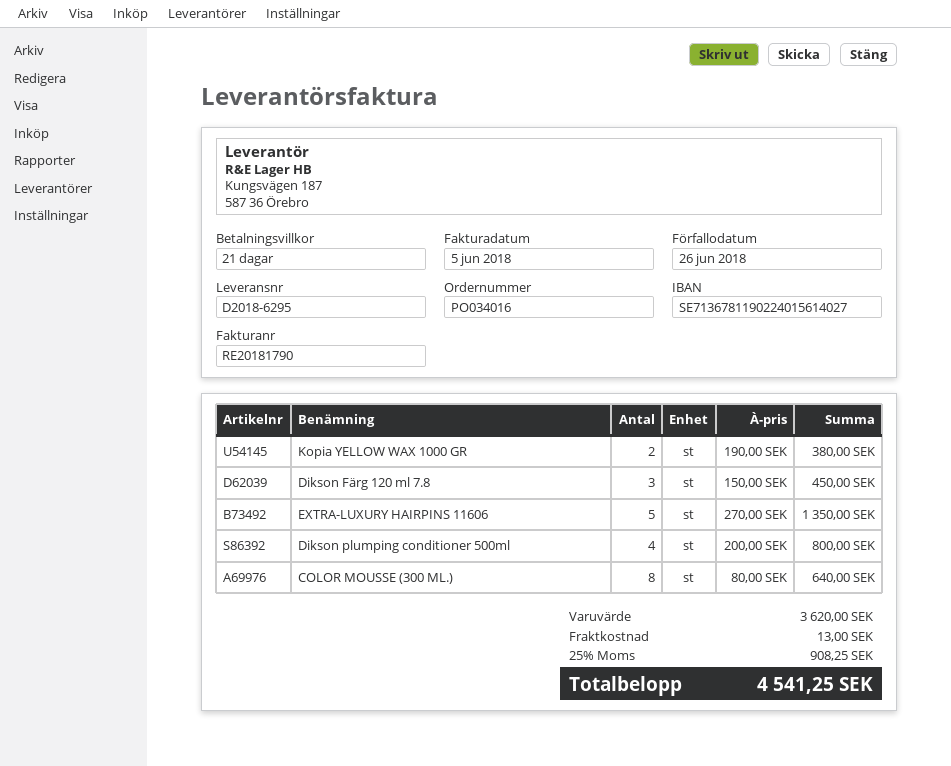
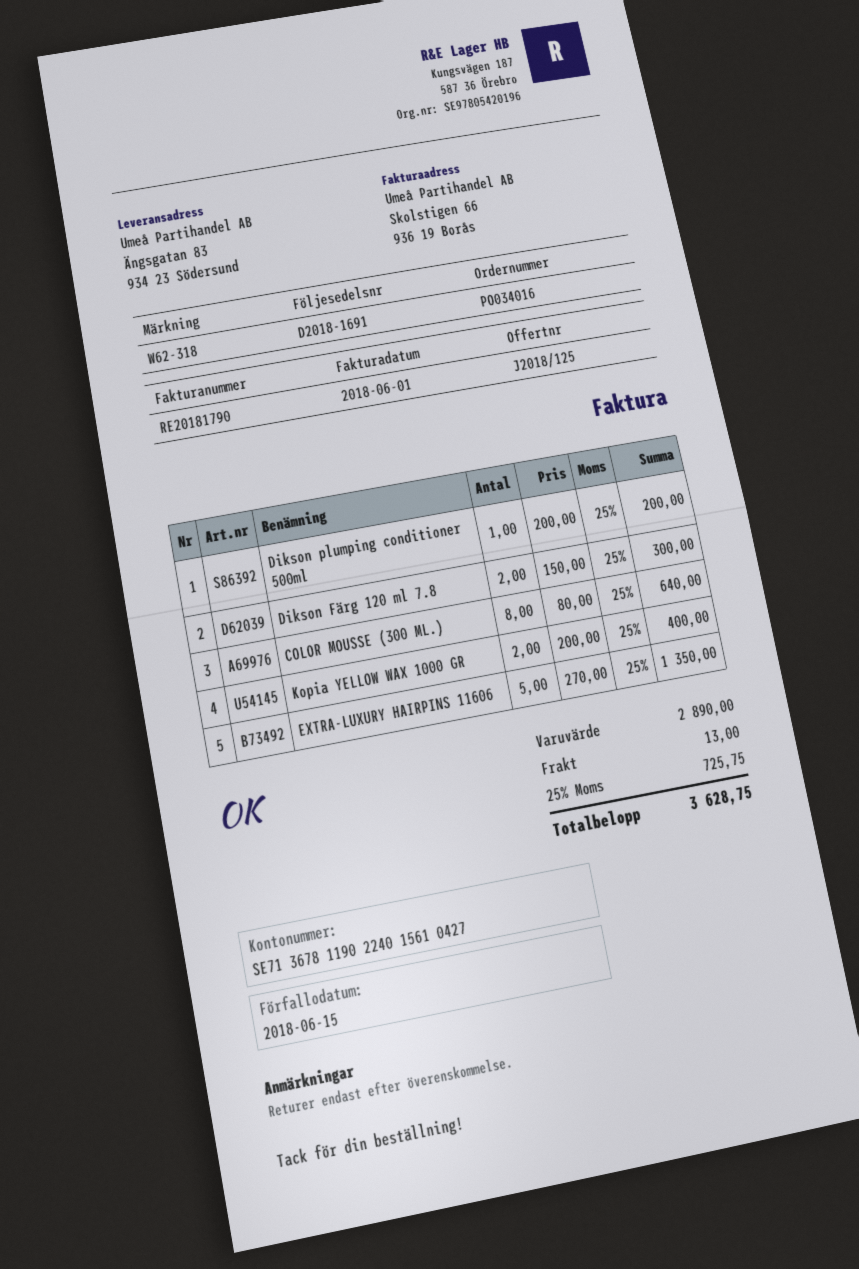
delivery note number: D2018-6295 -> D2018-1691
invoice date: 2018-06-05 -> 2018-06-01
due date: 2018-06-26 -> 2018-06-15
bank account: SE7136781190224015614027 -> SE7136781190224015610427
Kopia YELLOW WAX 1000 GR: 2 x 190.00 = 380.00 -> 2 x 200.00 = 400.00
Dikson Färg 120 ml 7.8: 3 x 150.00 = 450.00 -> 2 x 150.00 = 300.00
Dikson plumping conditioner 500ml: 4 x 200.00 = 800.00 -> 1 x 200.00 = 200.00
subtotal: 3620.00 -> 2890.00
tax: 25% = 908.25 -> 25% = 725.75
total: 4541.25 -> 3628.75

